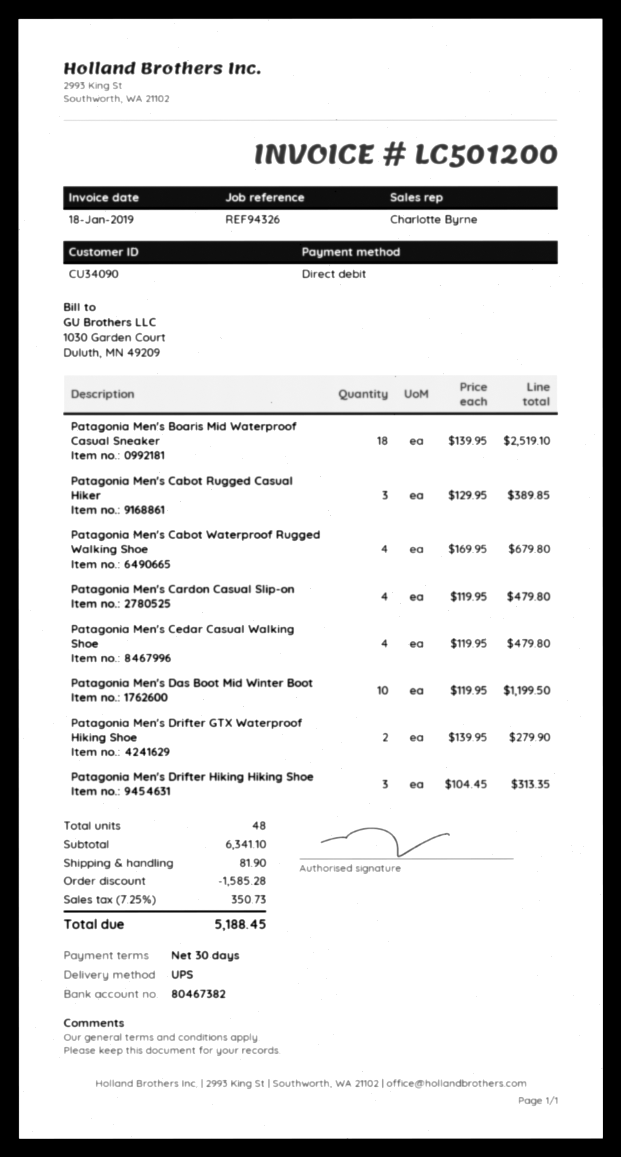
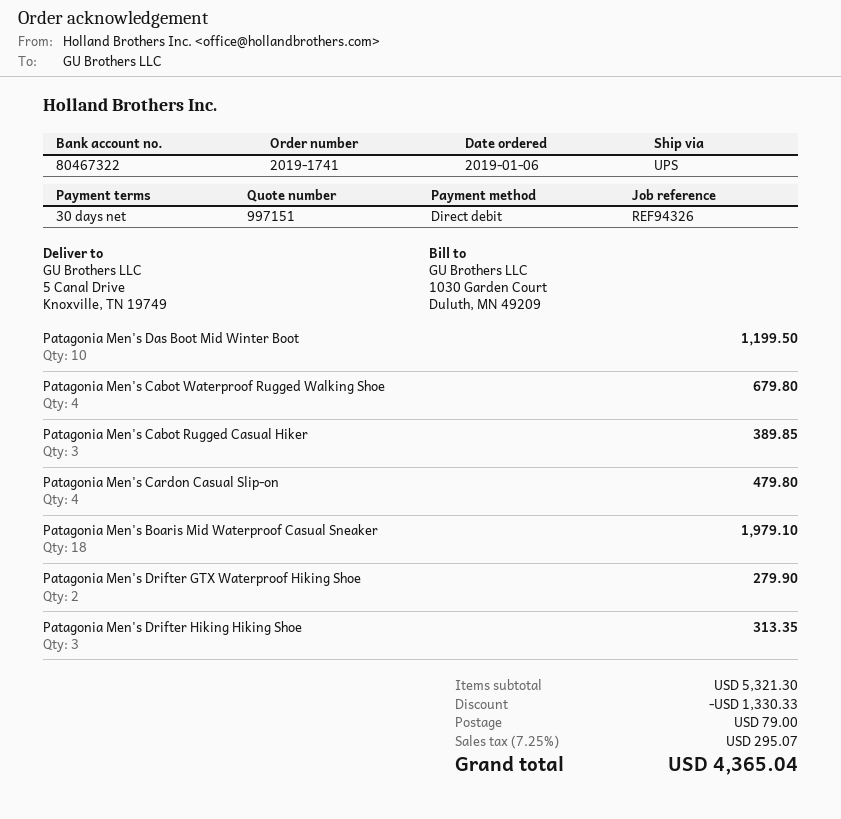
bank account: 80467382 -> 80467322
Patagonia Men's Boaris Mid Waterproof Casual Sneaker: 18 for 2519.10 -> 18 for 1979.10
Patagonia Men's Cedar Casual Walking Shoe: 4 for 479.80 -> none
subtotal: 6341.10 -> 5321.30
discount: 1585.28 -> 1330.33
shipping: 81.90 -> 79.00
tax: 7.25% = 350.73 -> 7.25% = 295.07
total: 5188.45 -> 4365.04

